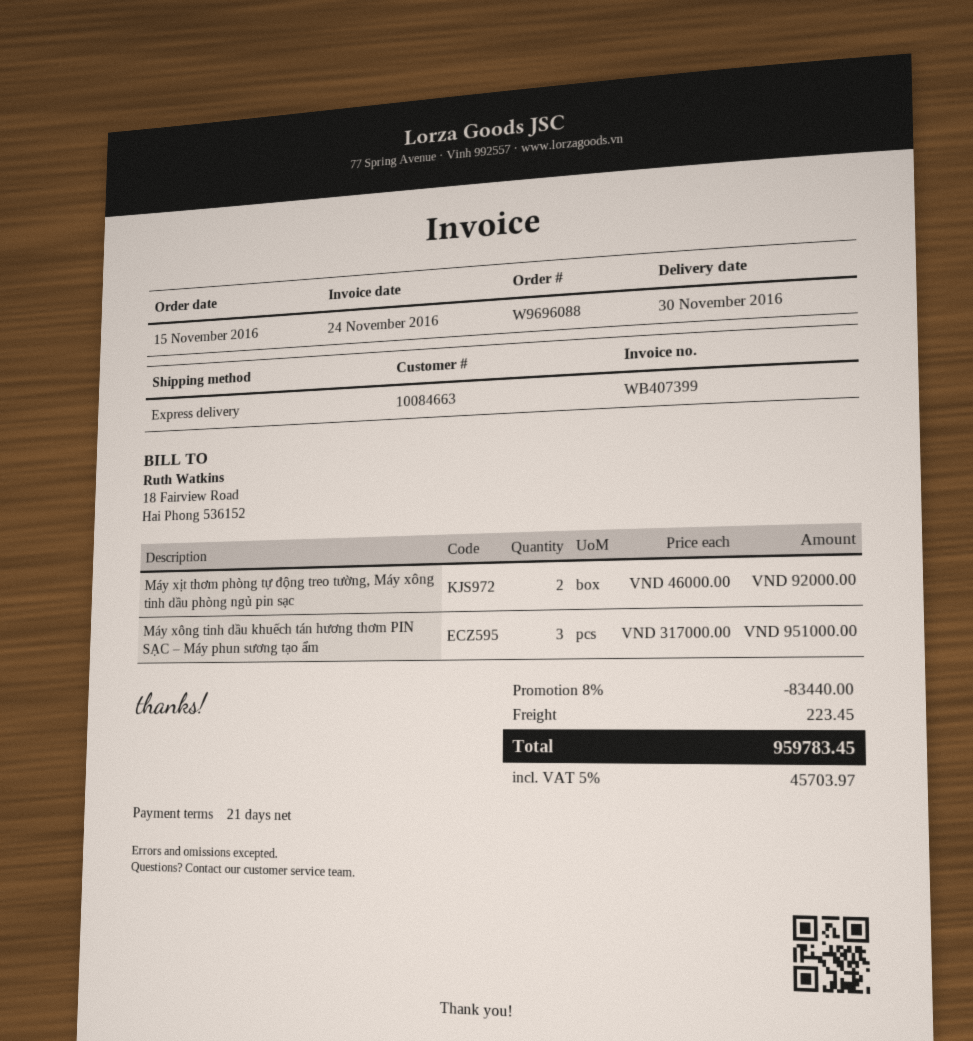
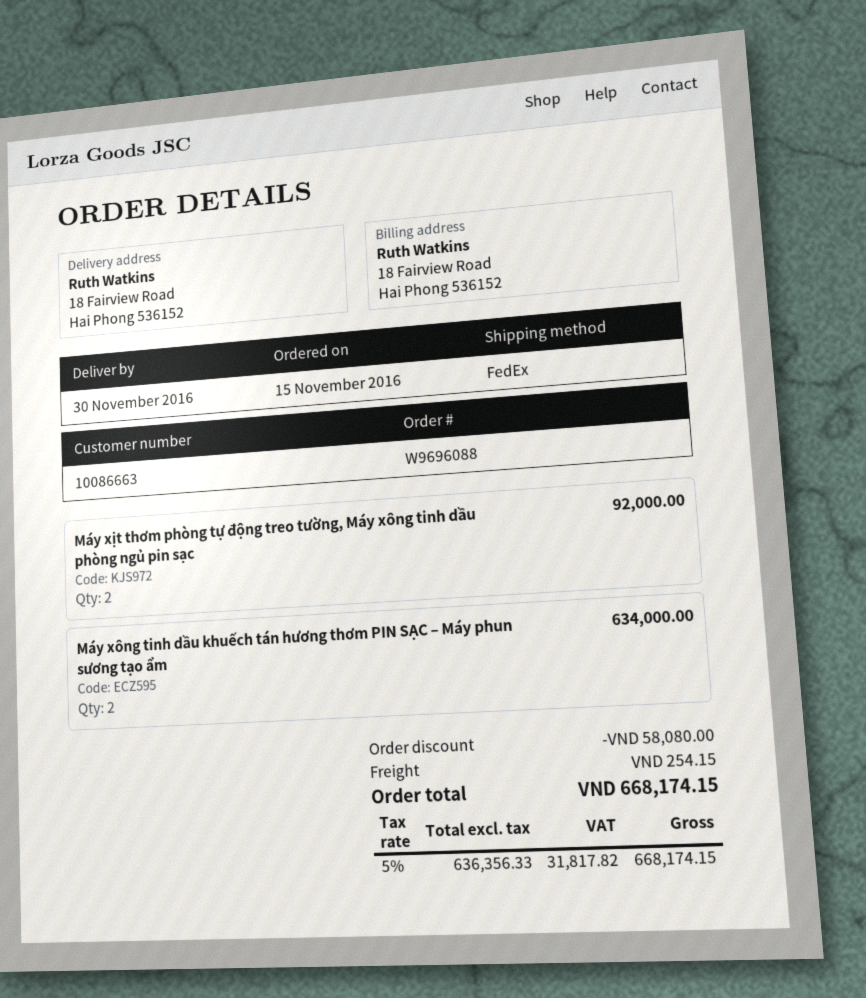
customer number: 10084663 -> 10086663
shipping method: express -> FedEx
Máy xông tinh dầu khuếch tán hương thơm PIN SẠC – Máy phun sương tạo ẩm: 3 for 951000.00 -> 2 for 634000.00
discount: 83440.00 -> 58080.00
shipping: 223.45 -> 254.15
tax: 5% = 45703.97 -> 5% = 31817.82
total: 959783.45 -> 668174.15

